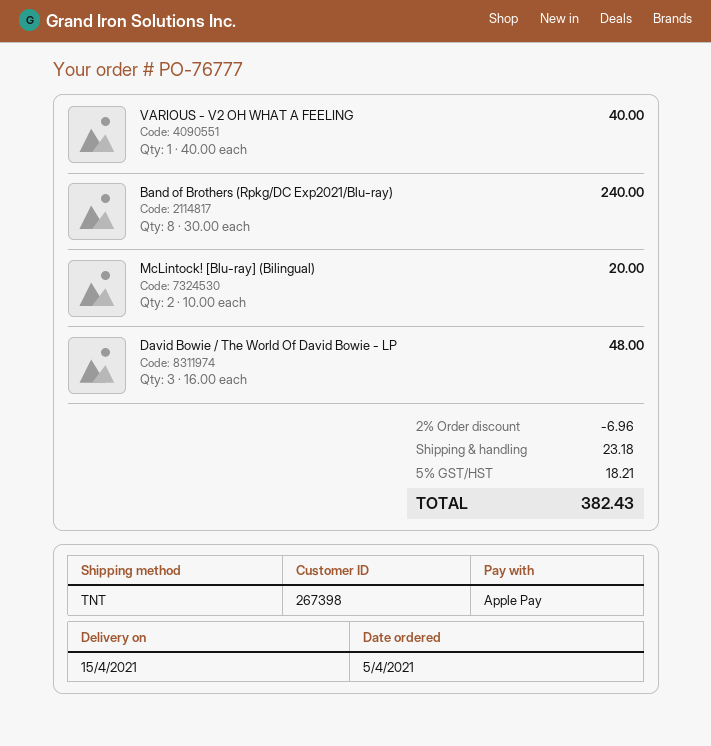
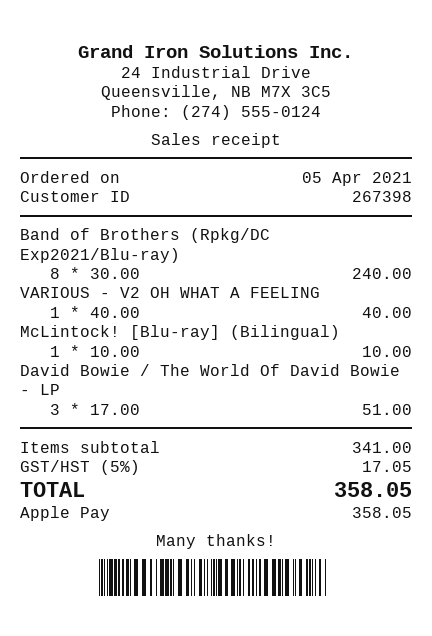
McLintock! [Blu-ray] (Bilingual): 2 x 10.00 = 20.00 -> 1 x 10.00 = 10.00
David Bowie / The World Of David Bowie - LP: 3 x 16.00 = 48.00 -> 3 x 17.00 = 51.00
discount: 2% = 6.96 -> none
shipping: 23.18 -> none
tax: 5% = 18.21 -> 5% = 17.05
total: 382.43 -> 358.05

